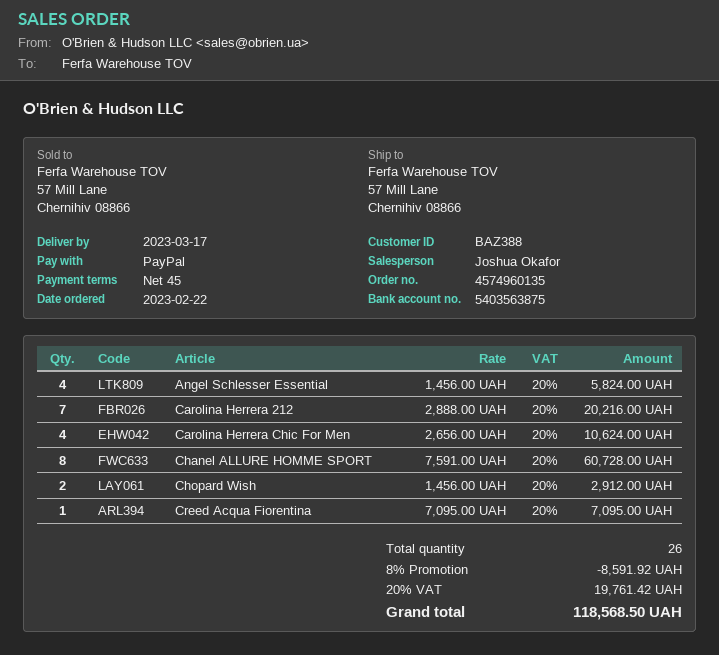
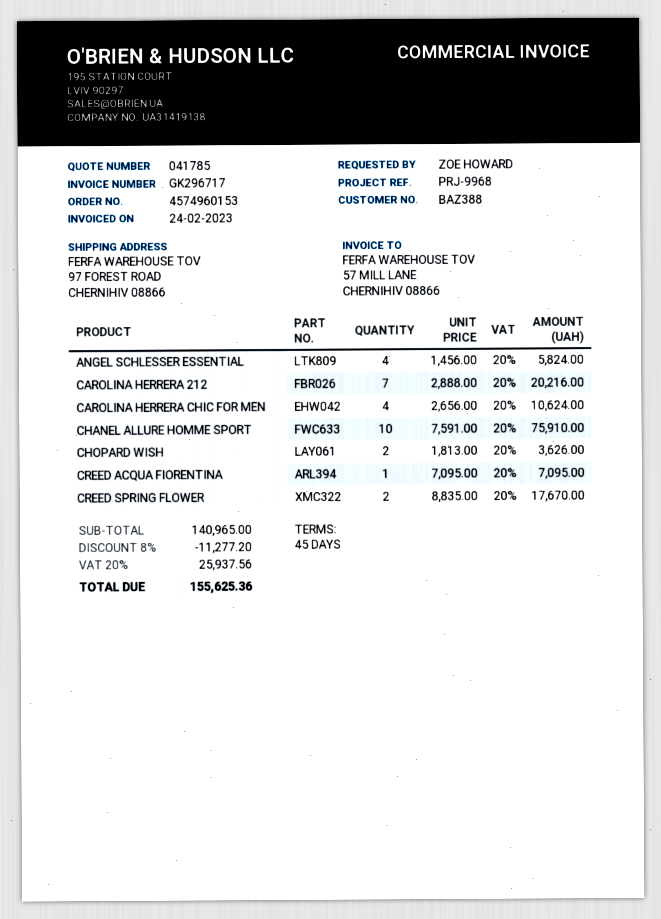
order number: 4574960135 -> 4574960153
ship to: 57 Mill Lane, Chernihiv 08866 -> 97 FOREST ROAD, CHERNIHIV 08866
Chanel ALLURE HOMME SPORT: 8 x 7591.00 = 60728.00 -> 10 x 7591.00 = 75910.00
Chopard Wish: 2 x 1456.00 = 2912.00 -> 2 x 1813.00 = 3626.00
CREED SPRING FLOWER: none -> 2 x 8835.00 = 17670.00
discount: 8% = 8591.92 -> 8% = 11277.20
tax: 20% = 19761.42 -> 20% = 25937.56
total: 118568.50 -> 155625.36

